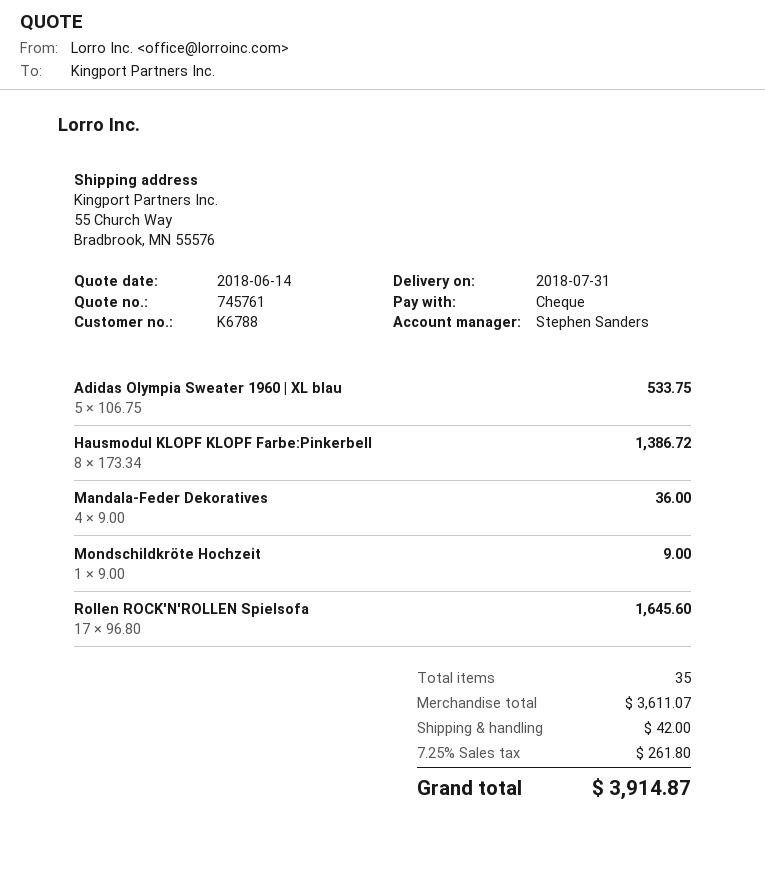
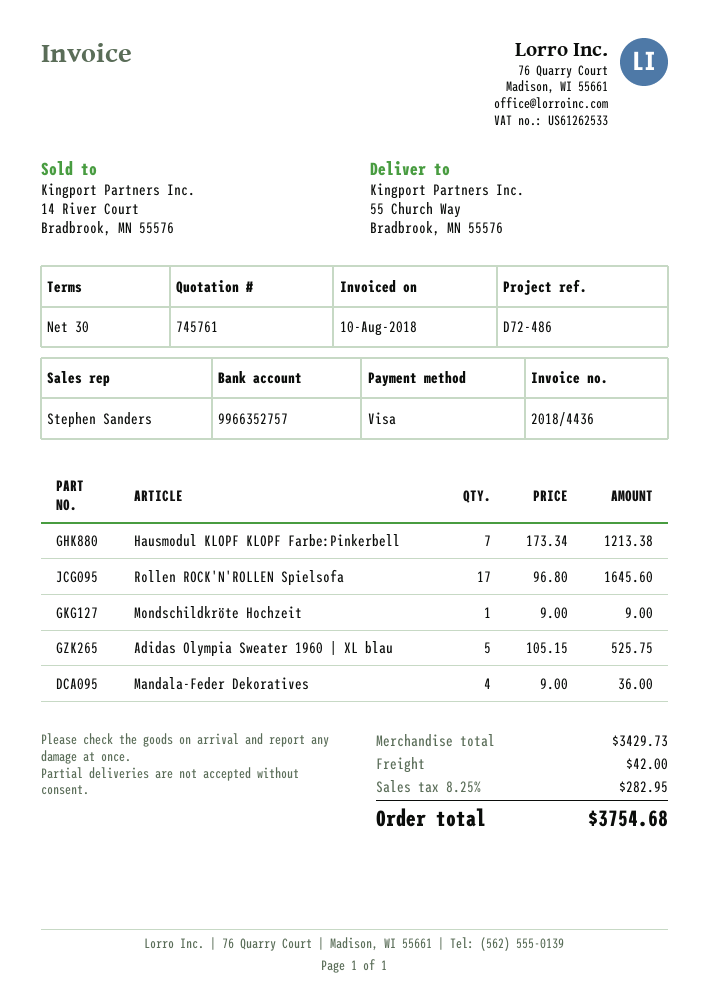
payment method: cheque -> Visa
Adidas Olympia Sweater 1960 | XL blau: 5 x 106.75 = 533.75 -> 5 x 105.15 = 525.75
Hausmodul KLOPF KLOPF Farbe:Pinkerbell: 8 x 173.34 = 1386.72 -> 7 x 173.34 = 1213.38
subtotal: 3611.07 -> 3429.73
tax: 7.25% = 261.80 -> 8.25% = 282.95
total: 3914.87 -> 3754.68

